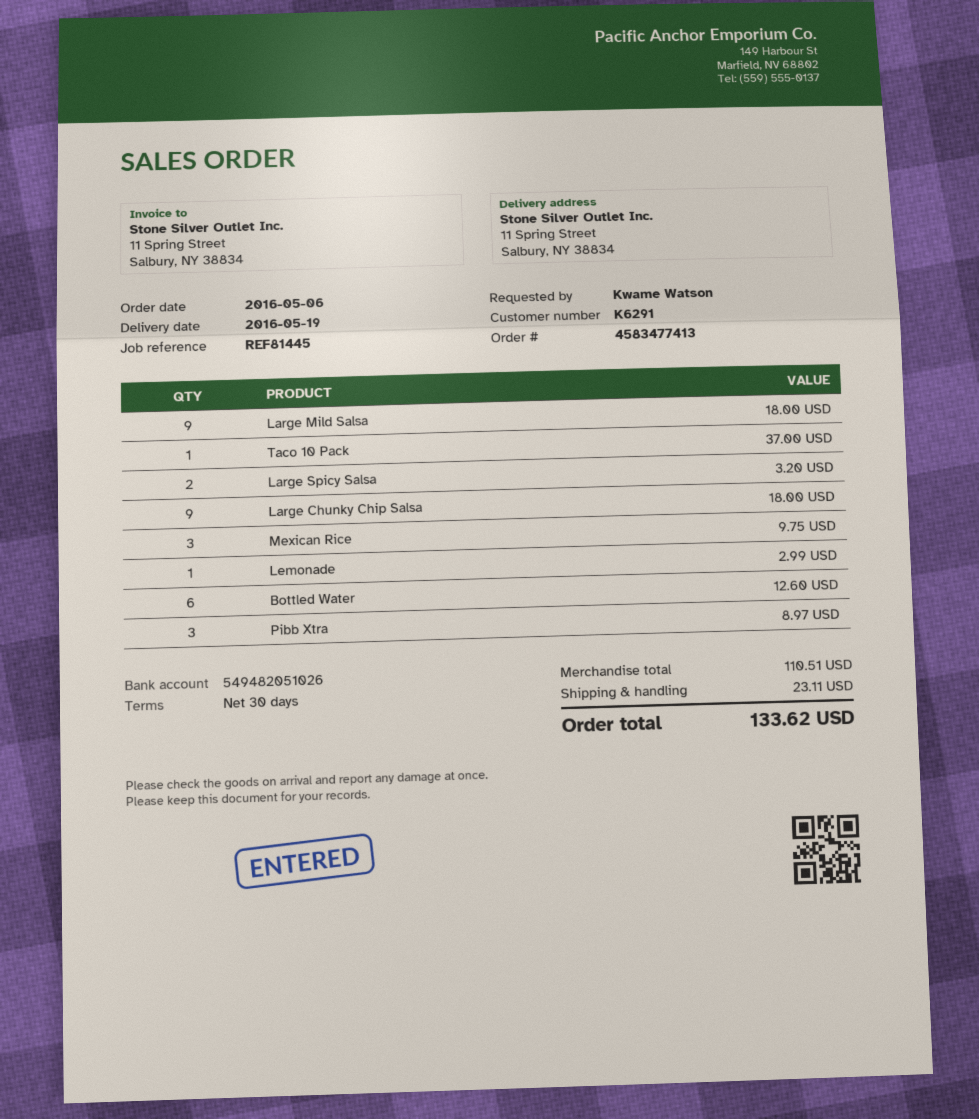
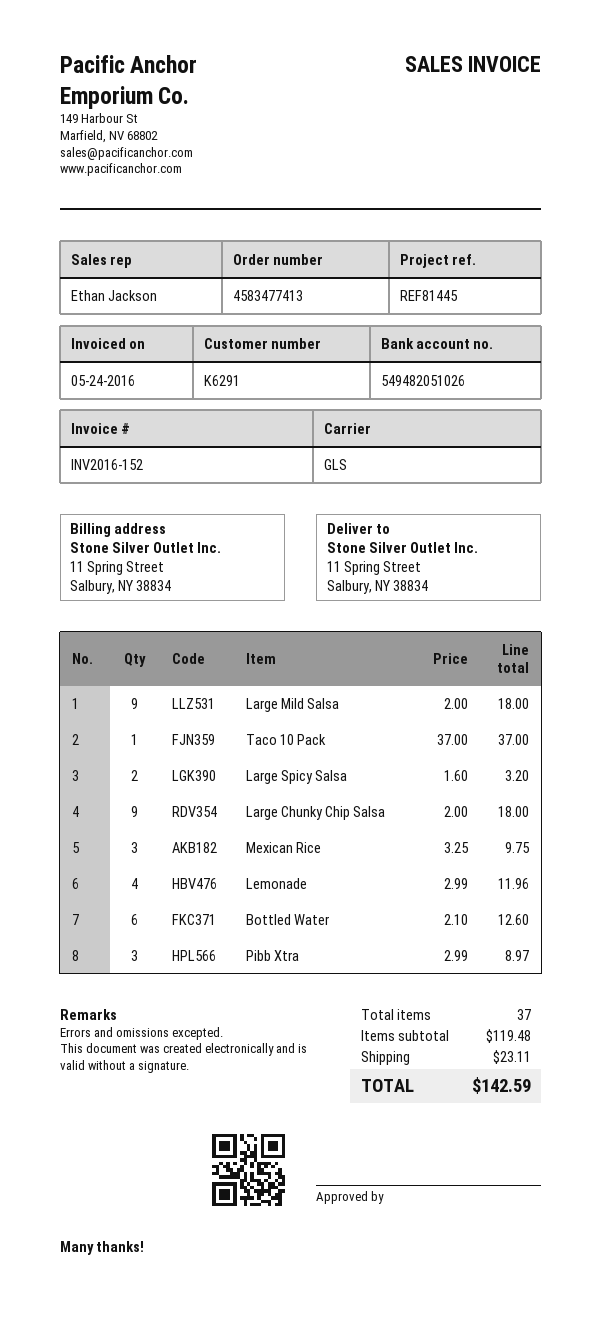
Lemonade: 1 for 2.99 -> 4 for 11.96
subtotal: 110.51 -> 119.48
total: 133.62 -> 142.59

